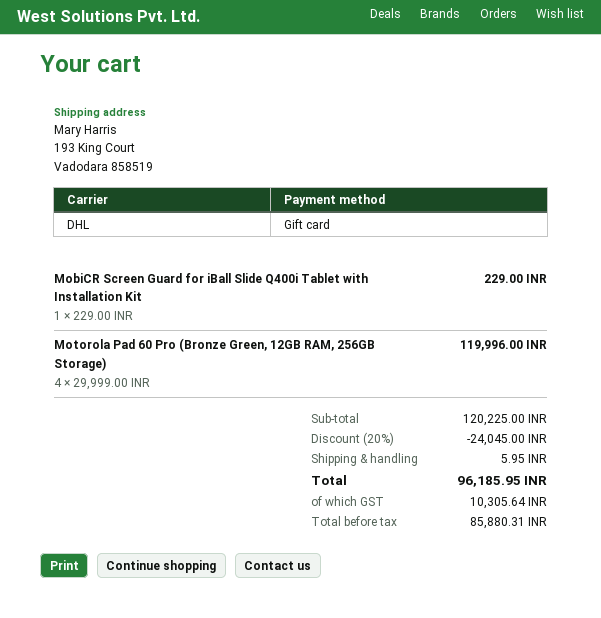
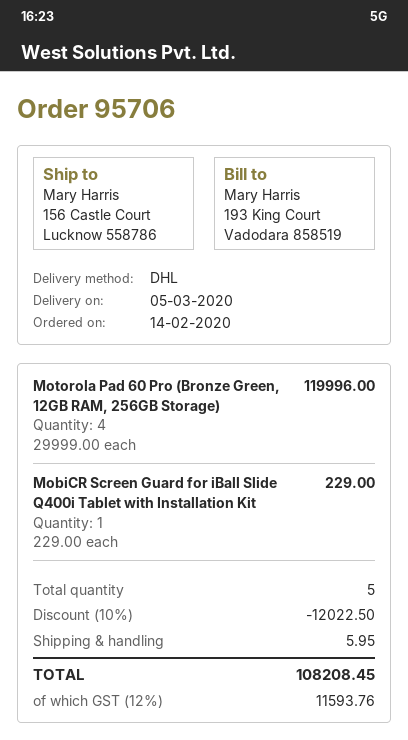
ship to: 193 King Court, Vadodara 858519 -> 156 Castle Court, Lucknow 558786
discount: 20% = 24045.00 -> 10% = 12022.50
tax: 10305.64 -> 11593.76
total: 96185.95 -> 108208.45

